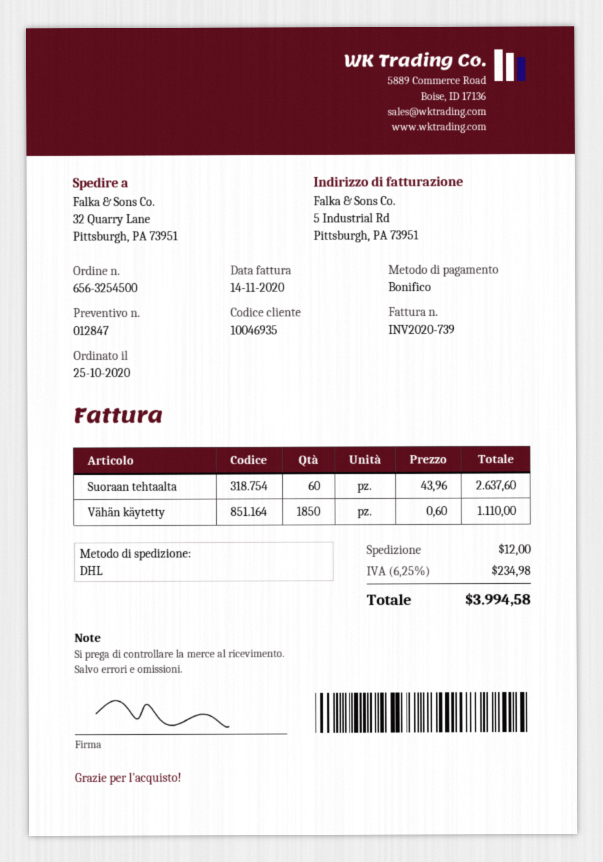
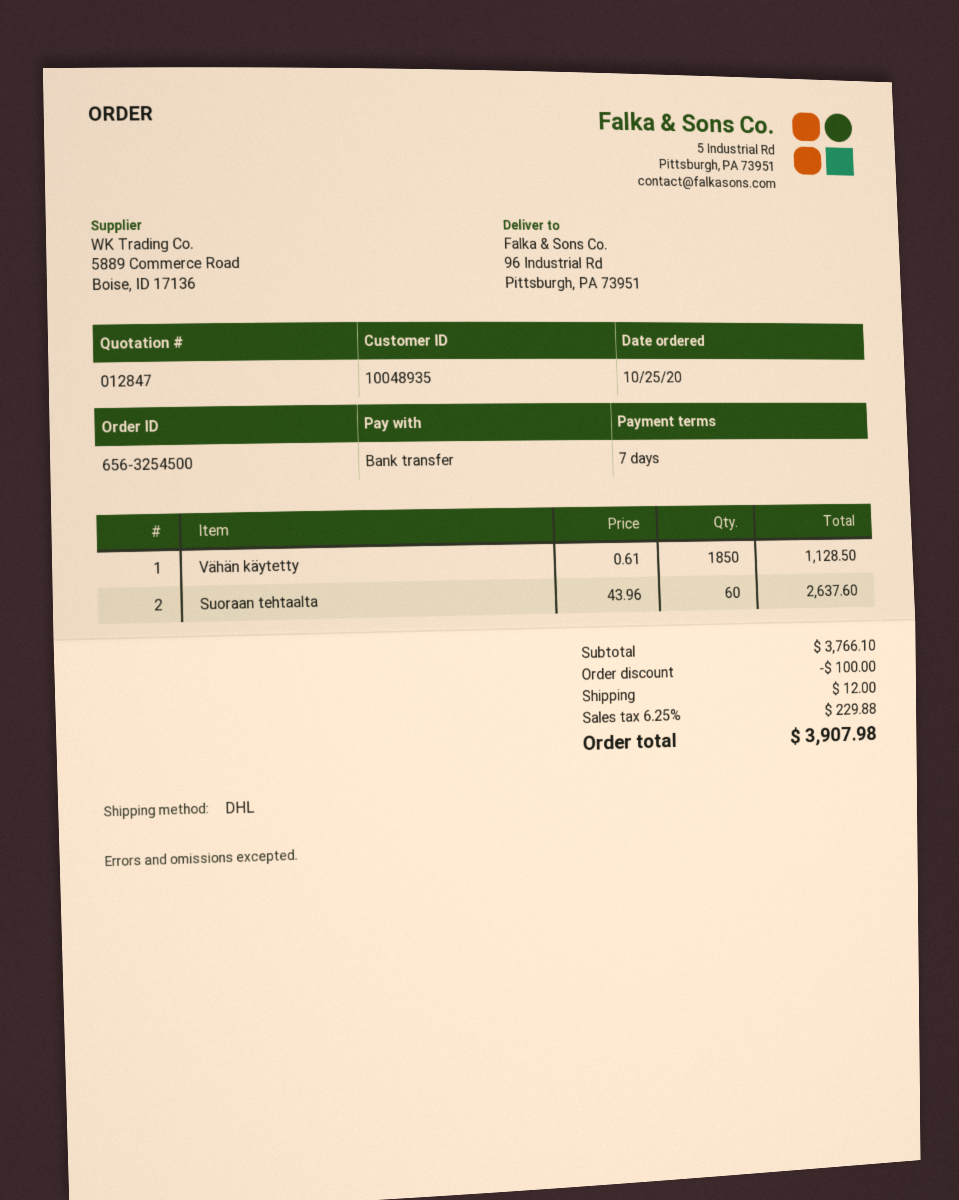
customer number: 10046935 -> 10048935
ship to: 32 Quarry Lane, Pittsburgh, PA 73951 -> 96 Industrial Rd, Pittsburgh, PA 73951
Vähän käytetty: 1850 x 0.60 = 1110.00 -> 1850 x 0.61 = 1128.50
discount: none -> 100.00
tax: 6.25% = 234.98 -> 6.25% = 229.88
total: 3994.58 -> 3907.98

